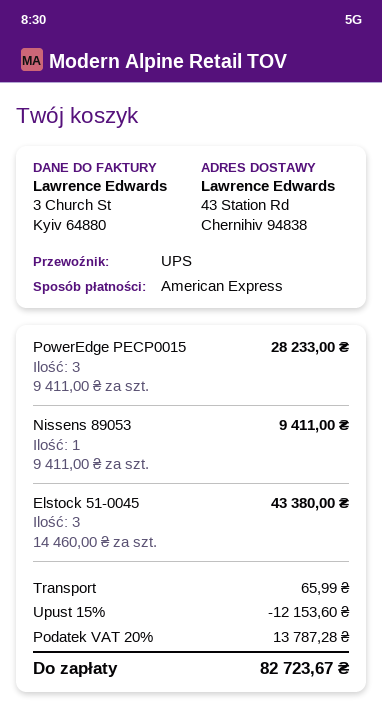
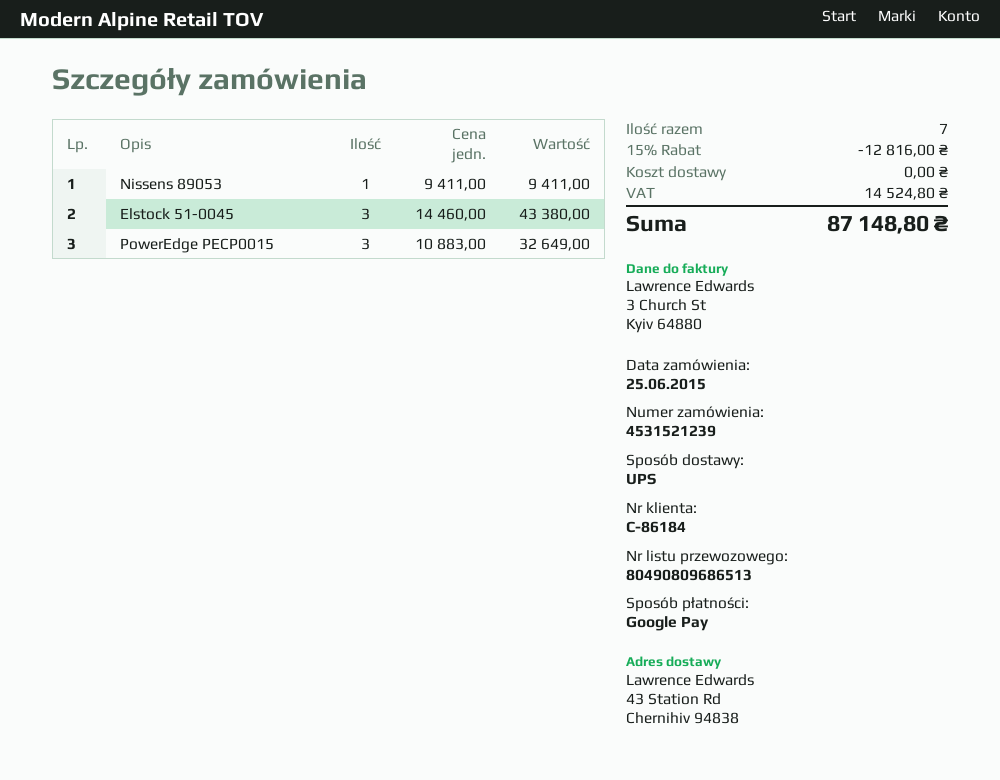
payment method: American Express -> Google Pay
PowerEdge PECP0015: 3 x 9411.00 = 28233.00 -> 3 x 10883.00 = 32649.00
discount: 15% = 12153.60 -> 15% = 12816.00
shipping: 65.99 -> 0.00
tax: 13787.28 -> 14524.80
total: 82723.67 -> 87148.80

